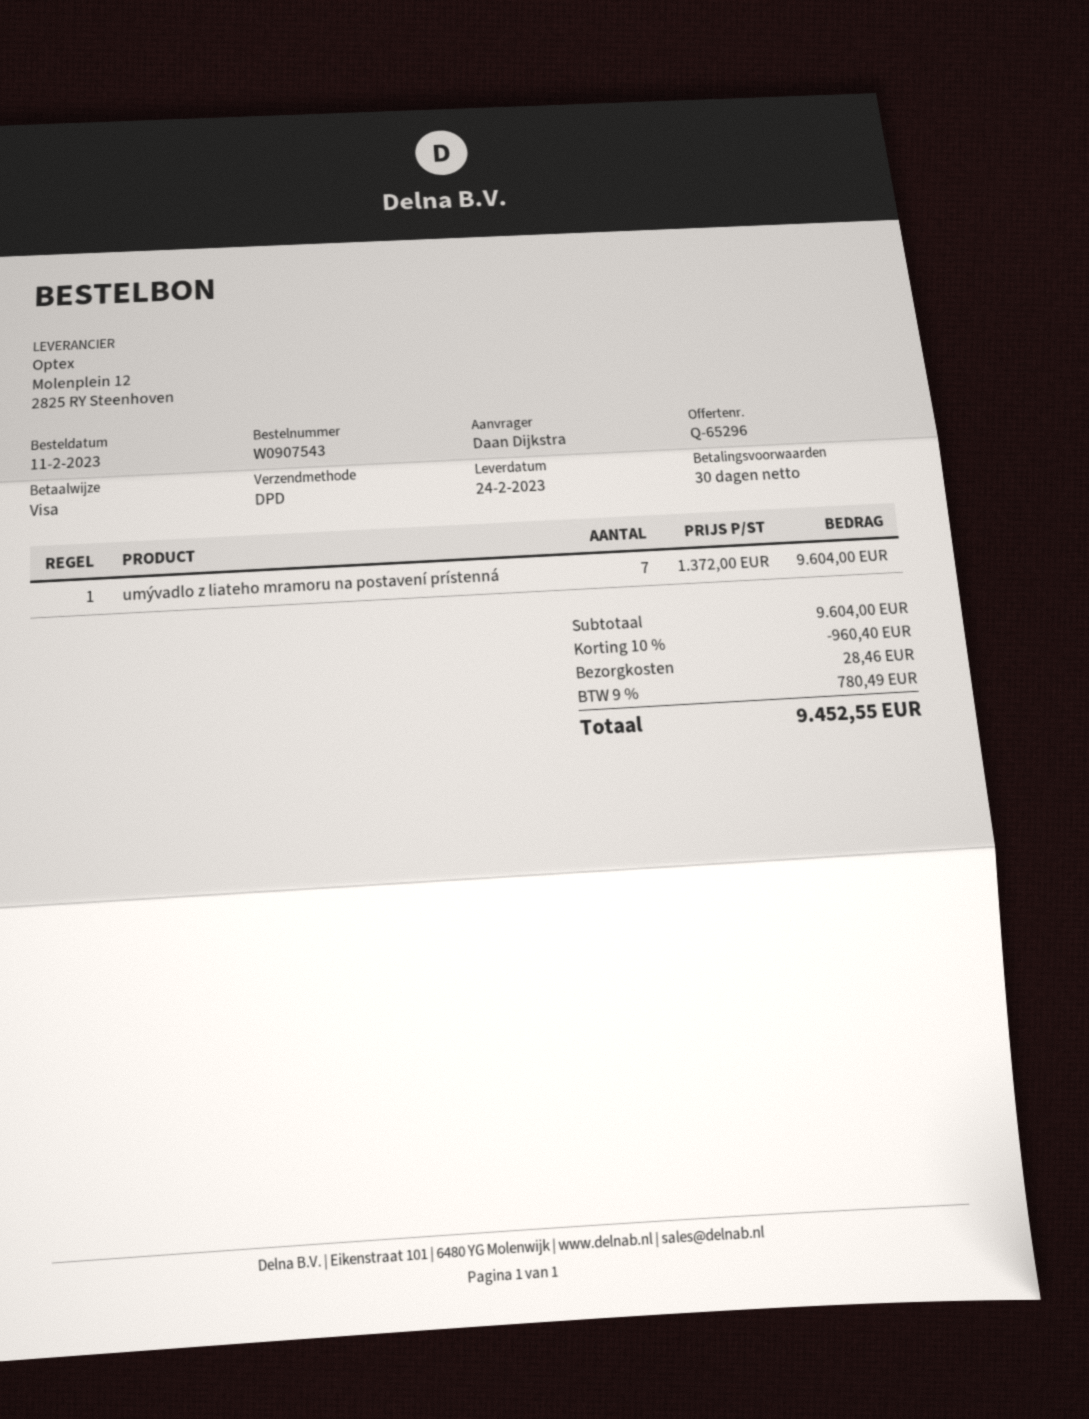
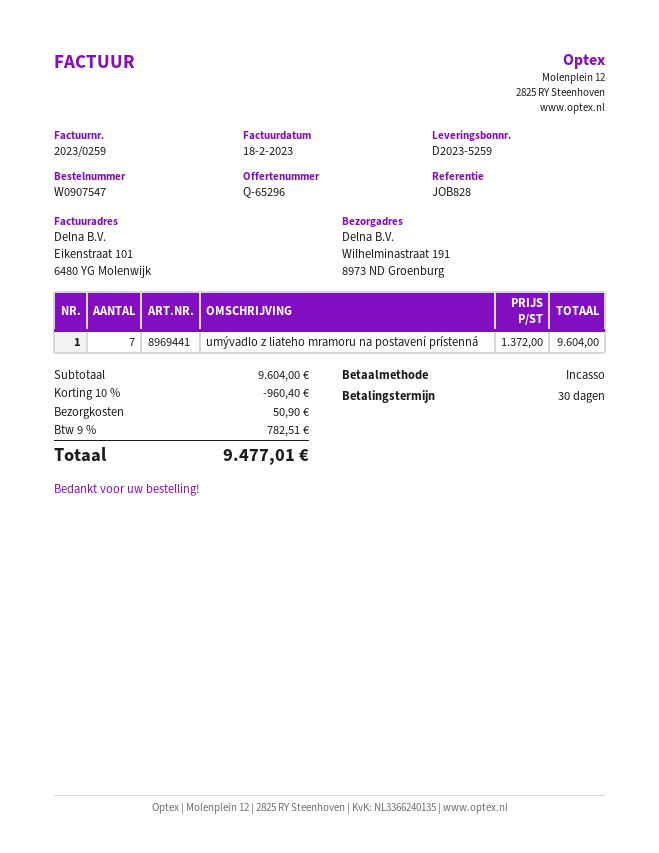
order number: W0907543 -> W0907547
payment method: Visa -> direct debit
shipping: 28.46 -> 50.90
tax: 9% = 780.49 -> 9% = 782.51
total: 9452.55 -> 9477.01

